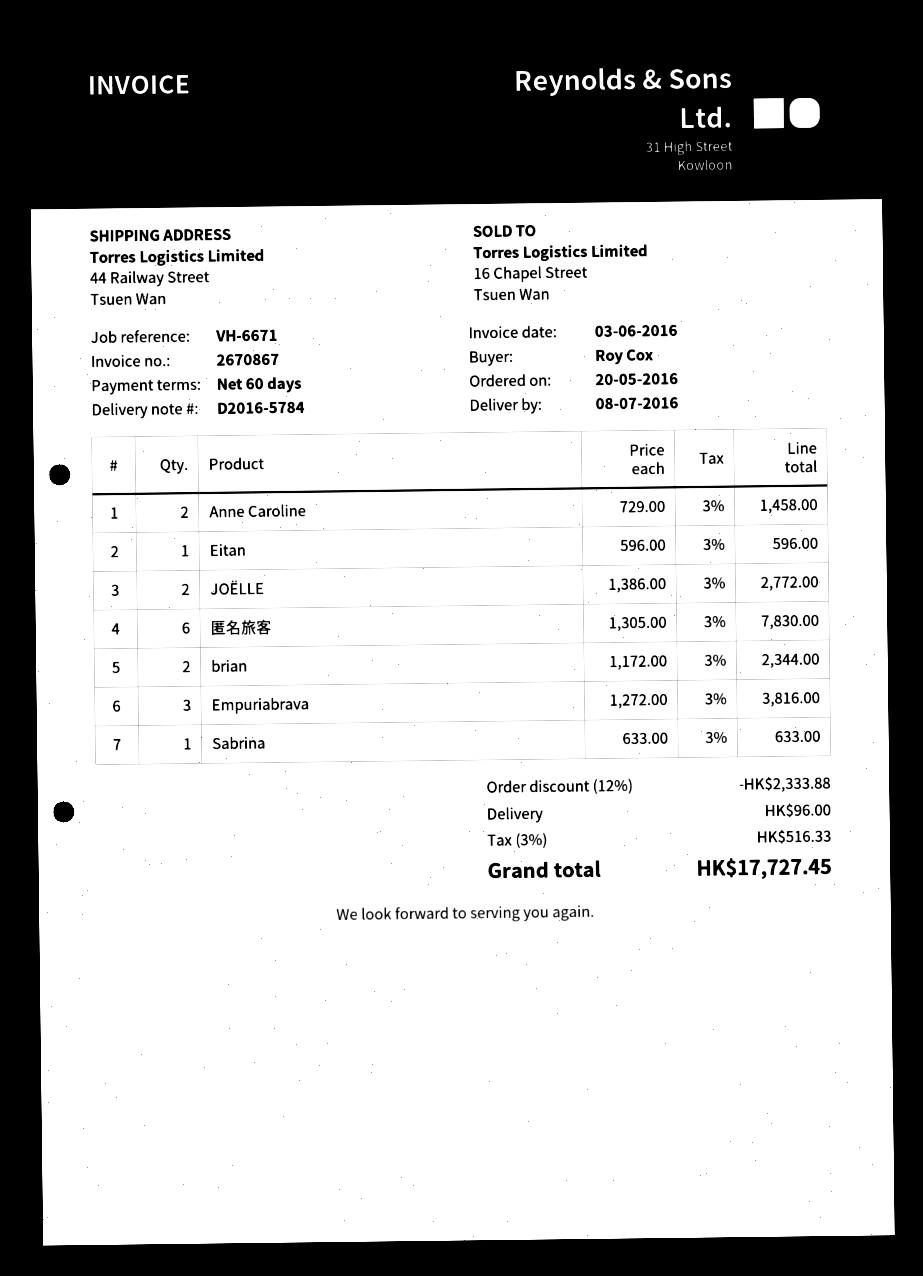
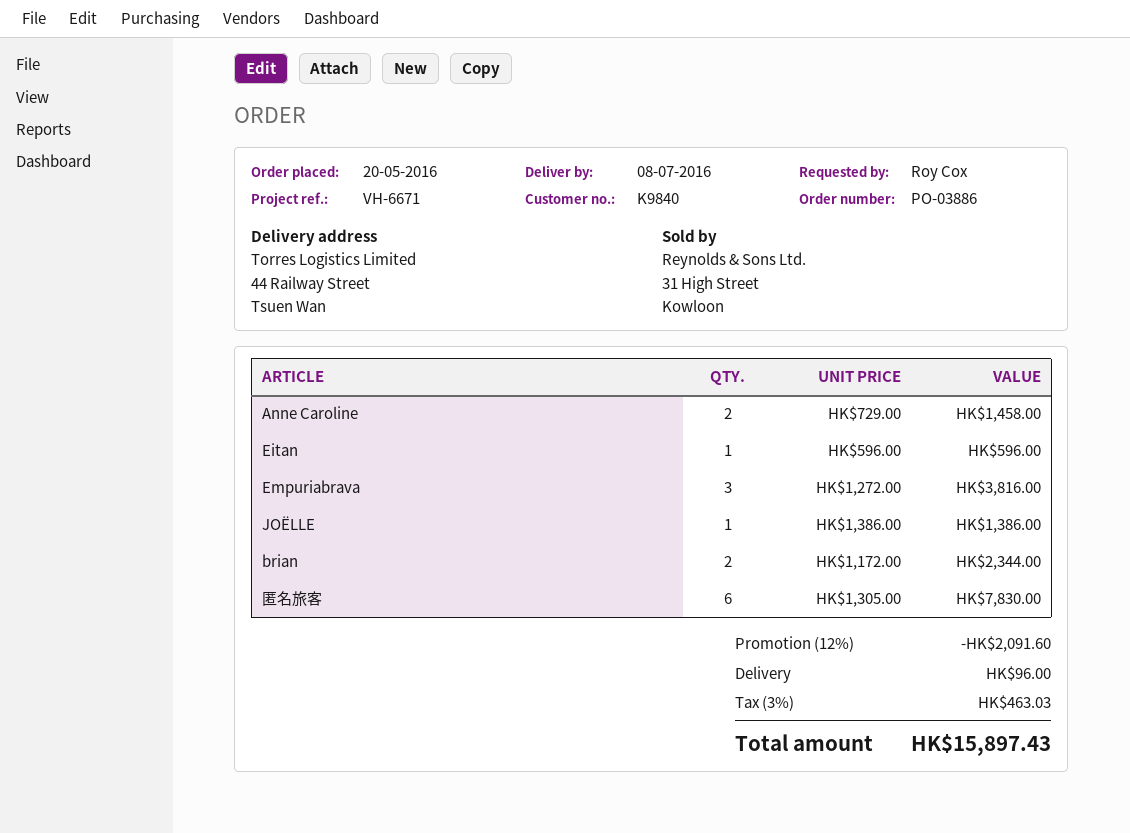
JOËLLE: 2 x 1386.00 = 2772.00 -> 1 x 1386.00 = 1386.00
Sabrina: 1 x 633.00 = 633.00 -> none
discount: 12% = 2333.88 -> 12% = 2091.60
tax: 3% = 516.33 -> 3% = 463.03
total: 17727.45 -> 15897.43

